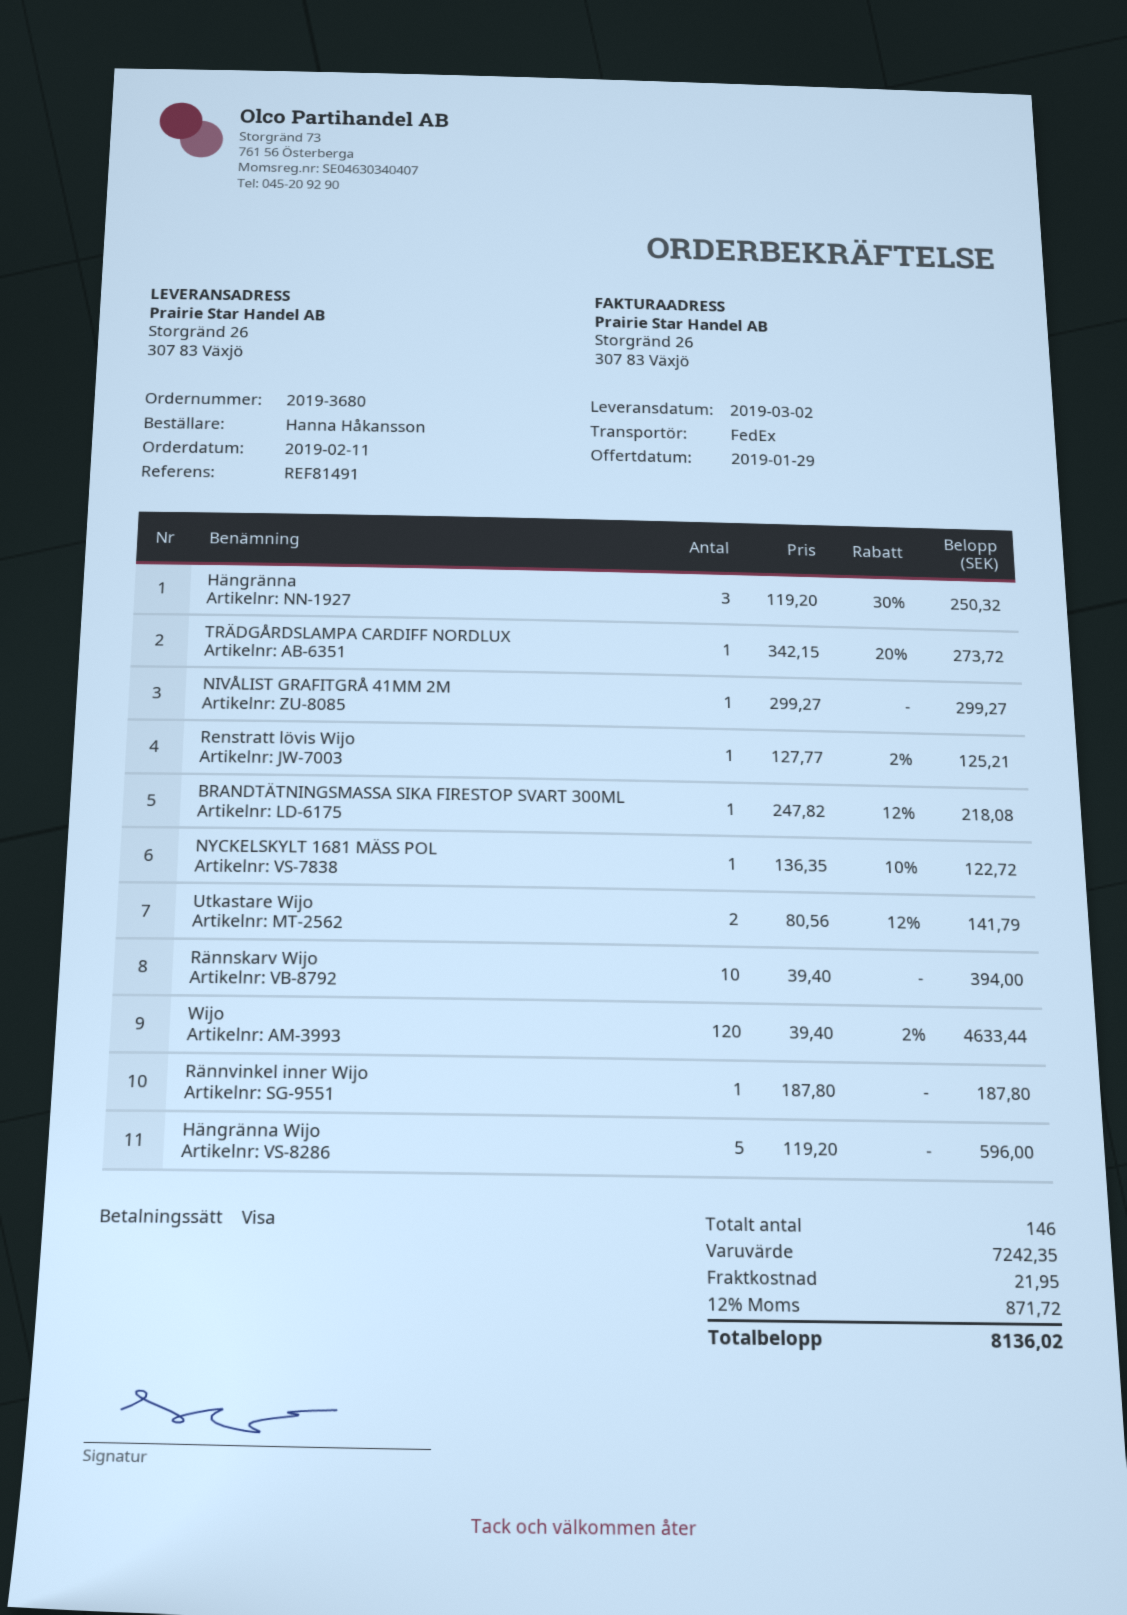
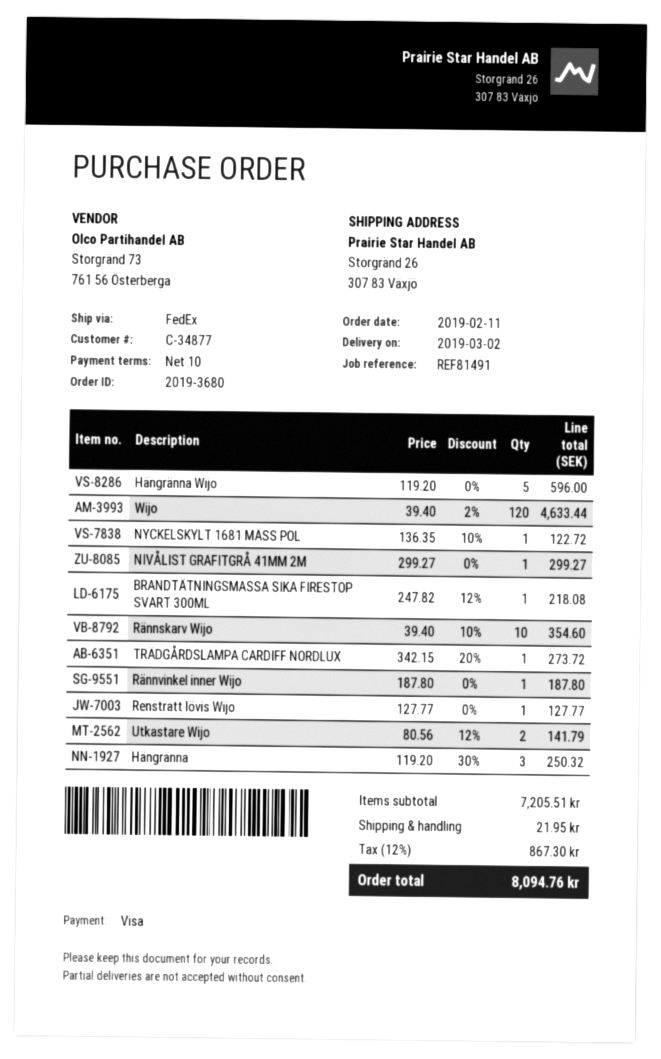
Renstratt lövis Wijo: 1 x 127.77 - 2% = 125.21 -> 1 x 127.77 = 127.77
Rännskarv Wijo: 10 x 39.40 = 394.00 -> 10 x 39.40 - 10% = 354.60
subtotal: 7242.35 -> 7205.51
tax: 12% = 871.72 -> 12% = 867.30
total: 8136.02 -> 8094.76

